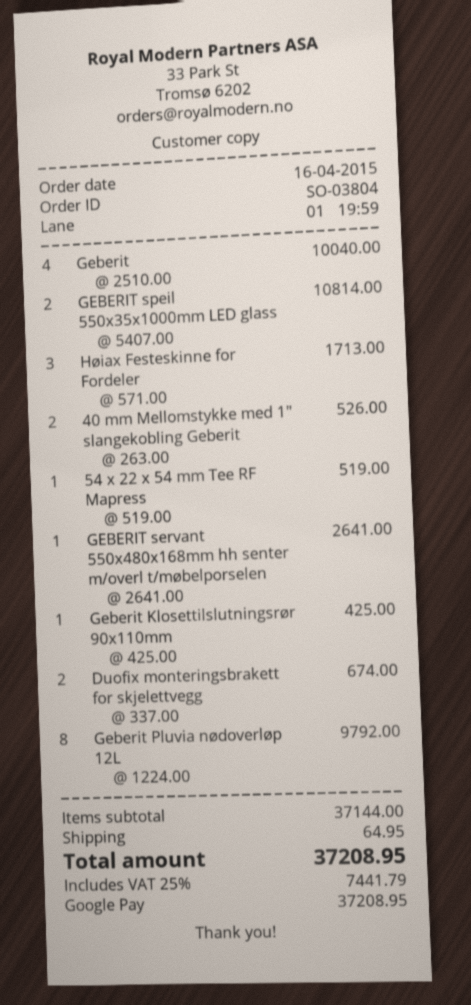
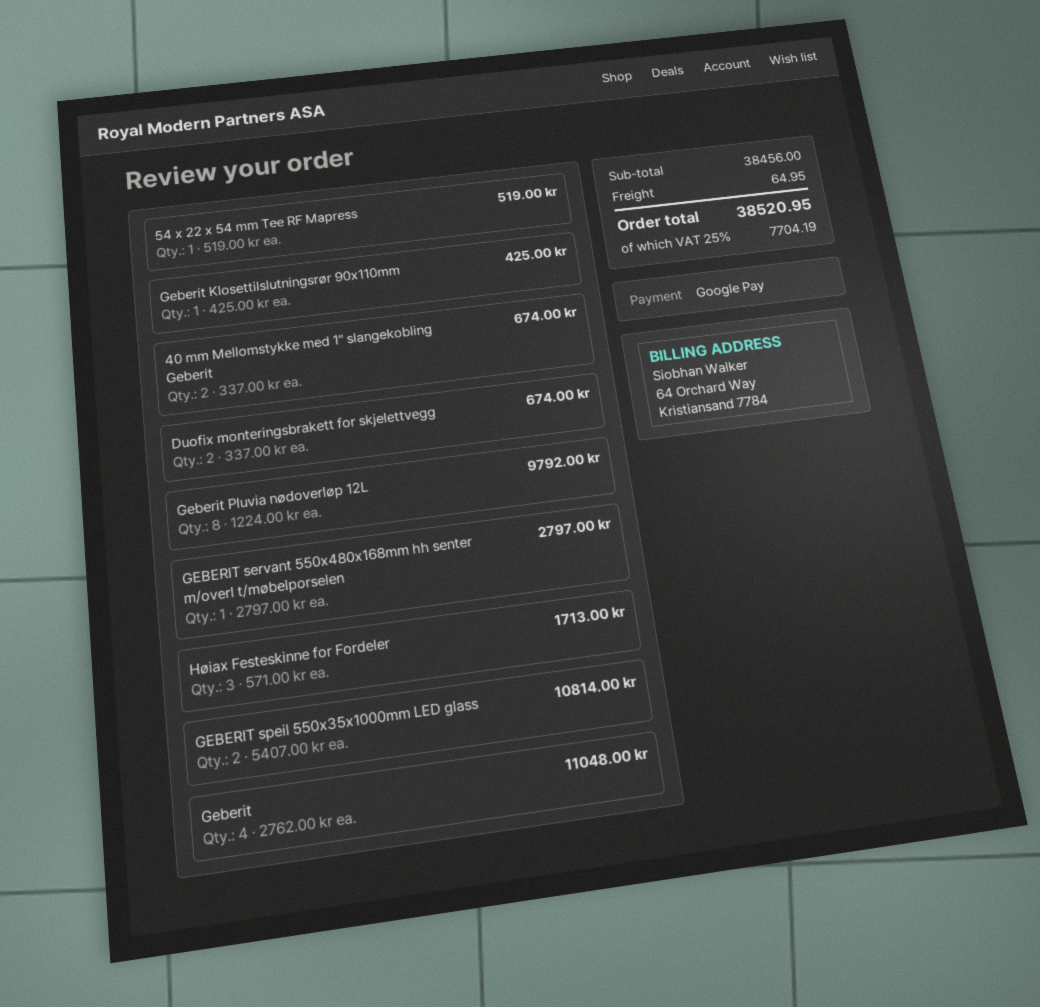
Geberit: 4 x 2510.00 = 10040.00 -> 4 x 2762.00 = 11048.00
40 mm Mellomstykke med 1" slangekobling Geberit: 2 x 263.00 = 526.00 -> 2 x 337.00 = 674.00
GEBERIT servant 550x480x168mm hh senter m/overl t/møbelporselen: 1 x 2641.00 = 2641.00 -> 1 x 2797.00 = 2797.00
subtotal: 37144.00 -> 38456.00
tax: 25% = 7441.79 -> 25% = 7704.19
total: 37208.95 -> 38520.95

